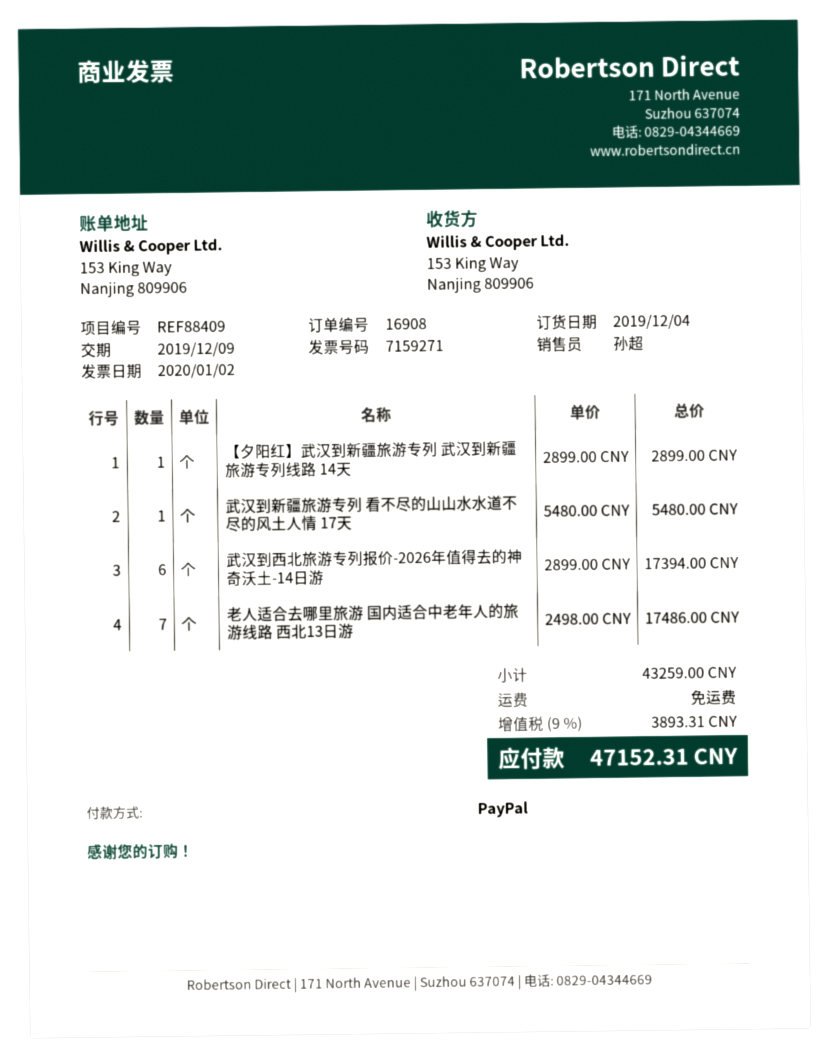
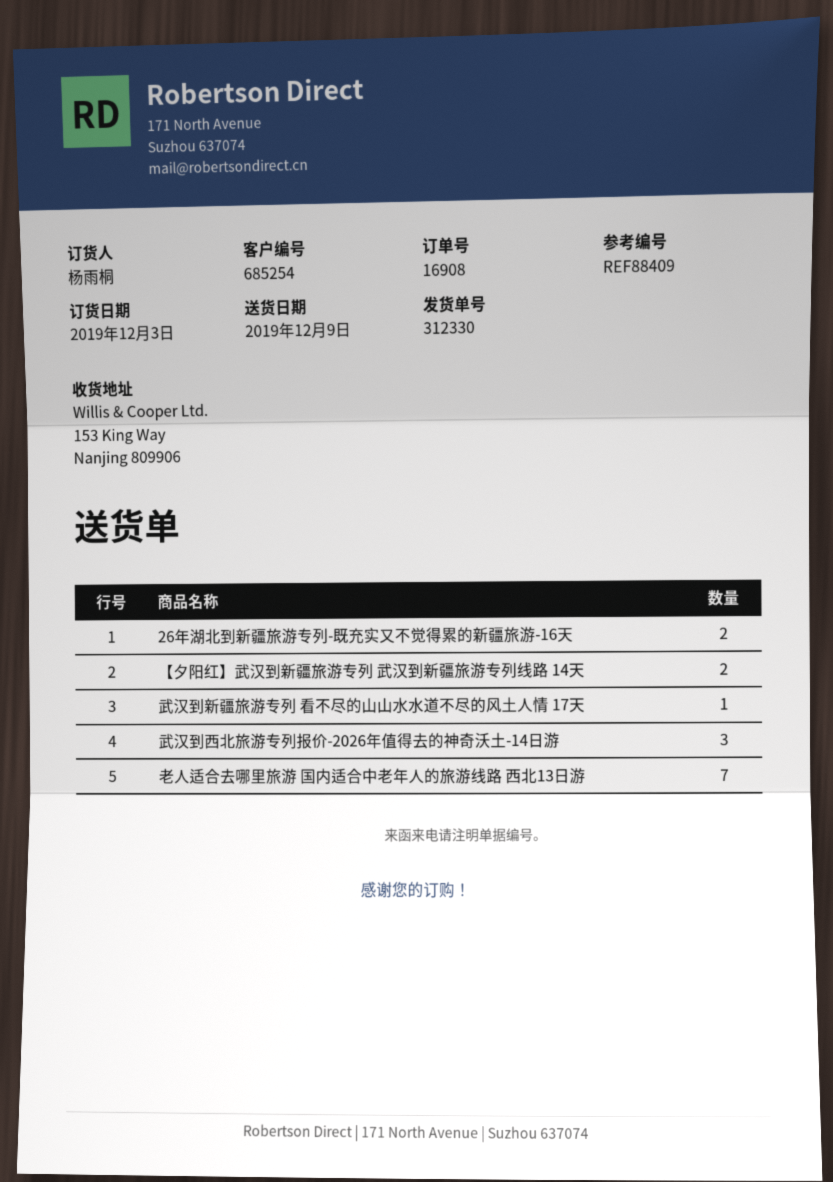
order date: 2019-12-04 -> 2019-12-03
【夕阳红】武汉到新疆旅游专列 武汉到新疆旅游专列线路 14天: 1 -> 2
武汉到西北旅游专列报价-2026年值得去的神奇沃土-14日游: 6 -> 3
26年湖北到新疆旅游专列-既充实又不觉得累的新疆旅游-16天: none -> 2

